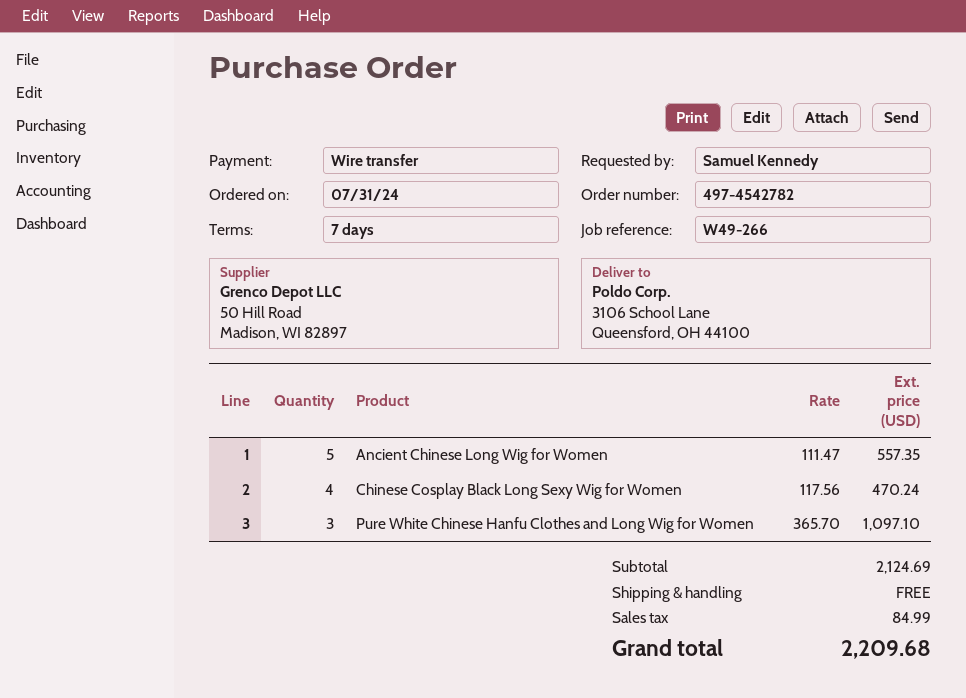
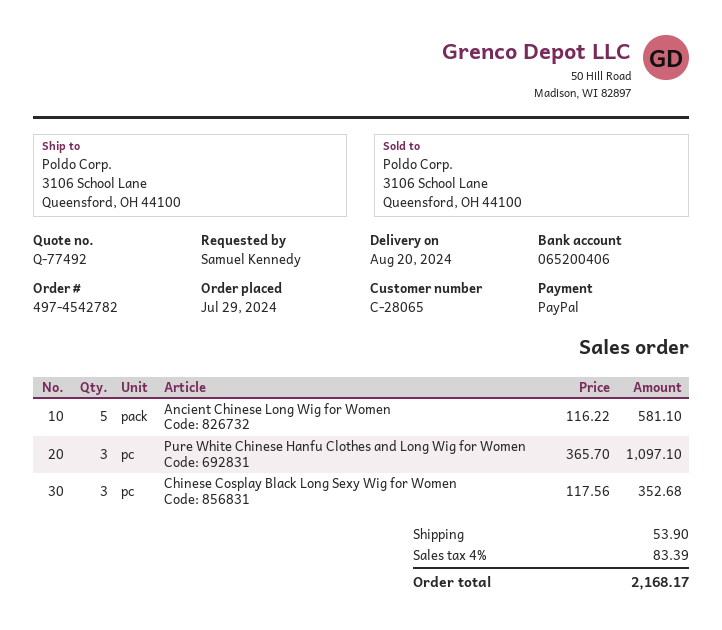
order date: 2024-07-31 -> 2024-07-29
payment method: bank transfer -> PayPal
Ancient Chinese Long Wig for Women: 5 x 111.47 = 557.35 -> 5 x 116.22 = 581.10
Chinese Cosplay Black Long Sexy Wig for Women: 4 x 117.56 = 470.24 -> 3 x 117.56 = 352.68
shipping: 0.00 -> 53.90
tax: 84.99 -> 83.39
total: 2209.68 -> 2168.17

